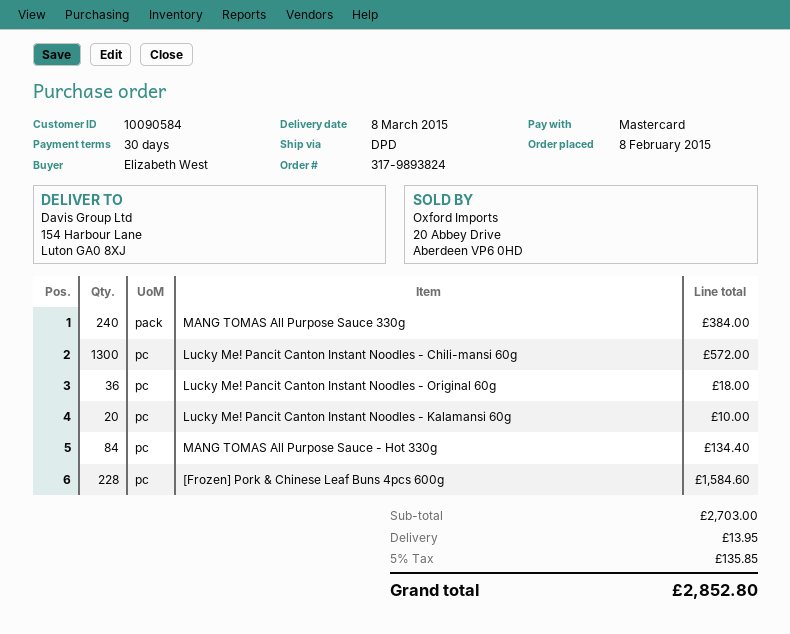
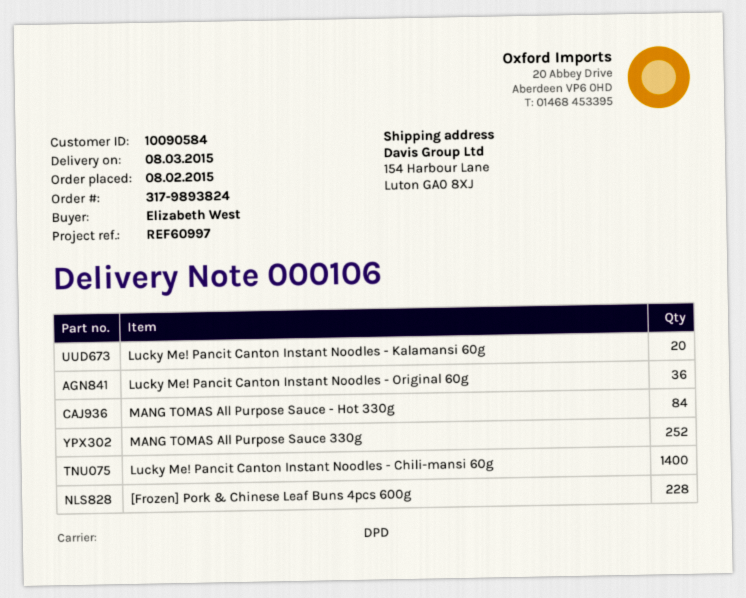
MANG TOMAS All Purpose Sauce 330g: 240 -> 252
Lucky Me! Pancit Canton Instant Noodles - Chili-mansi 60g: 1300 -> 1400

